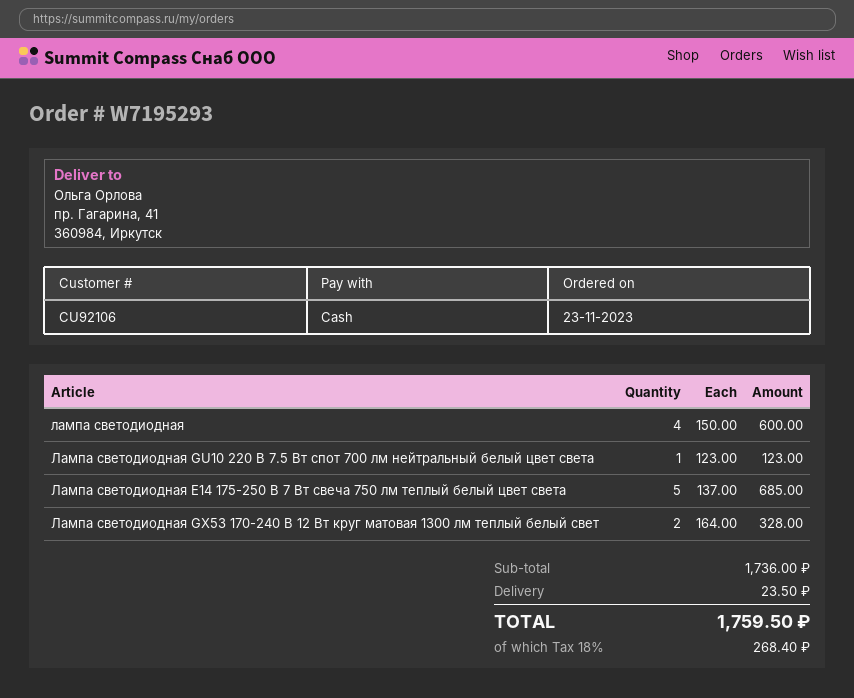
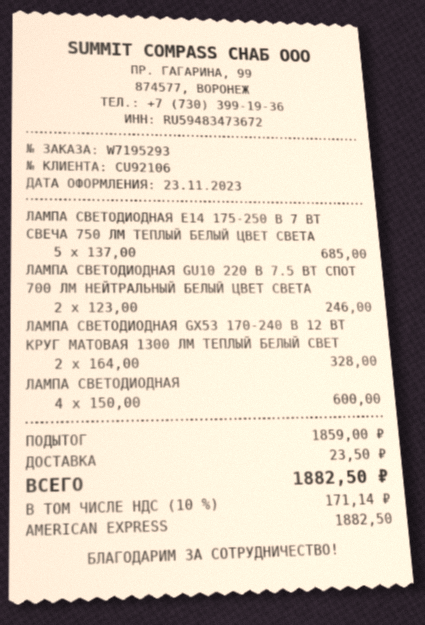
payment method: cash -> American Express
Лампа светодиодная GU10 220 В 7.5 Вт спот 700 лм нейтральный белый цвет света: 1 x 123.00 = 123.00 -> 2 x 123.00 = 246.00
subtotal: 1736.00 -> 1859.00
tax: 18% = 268.40 -> 10% = 171.14
total: 1759.50 -> 1882.50

